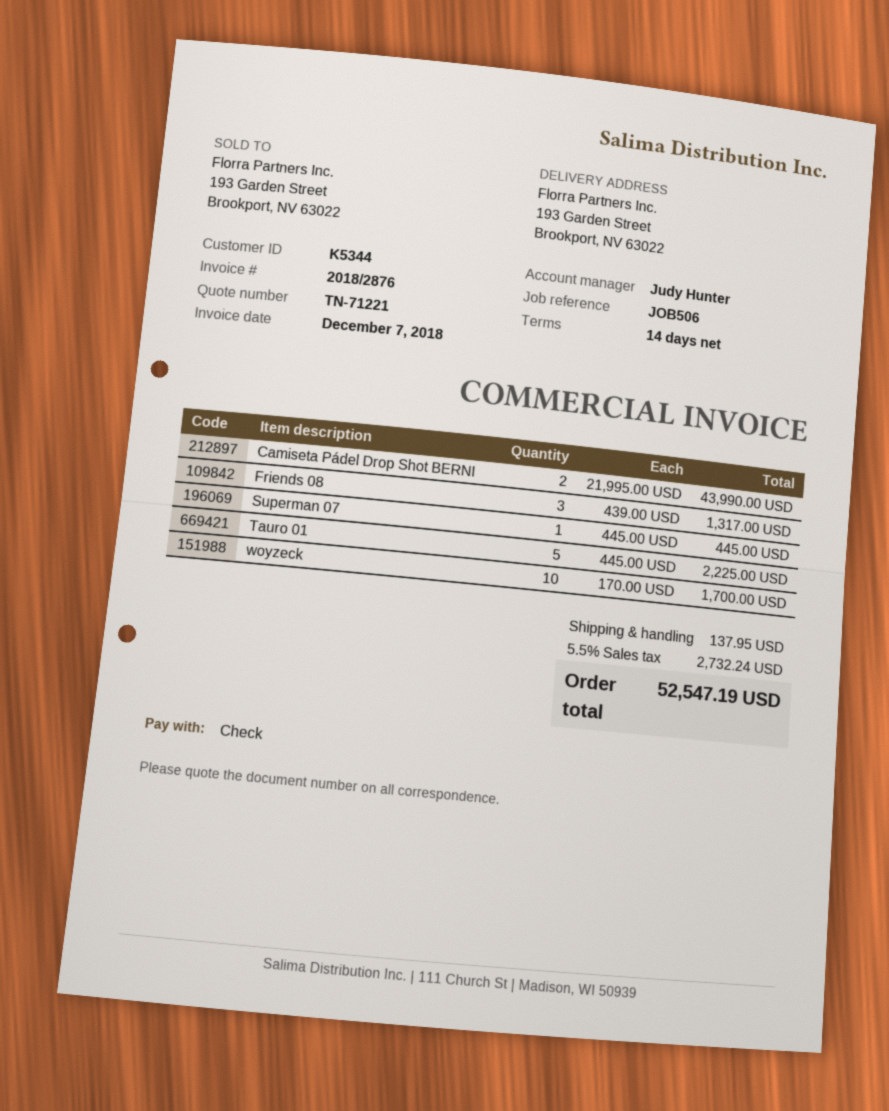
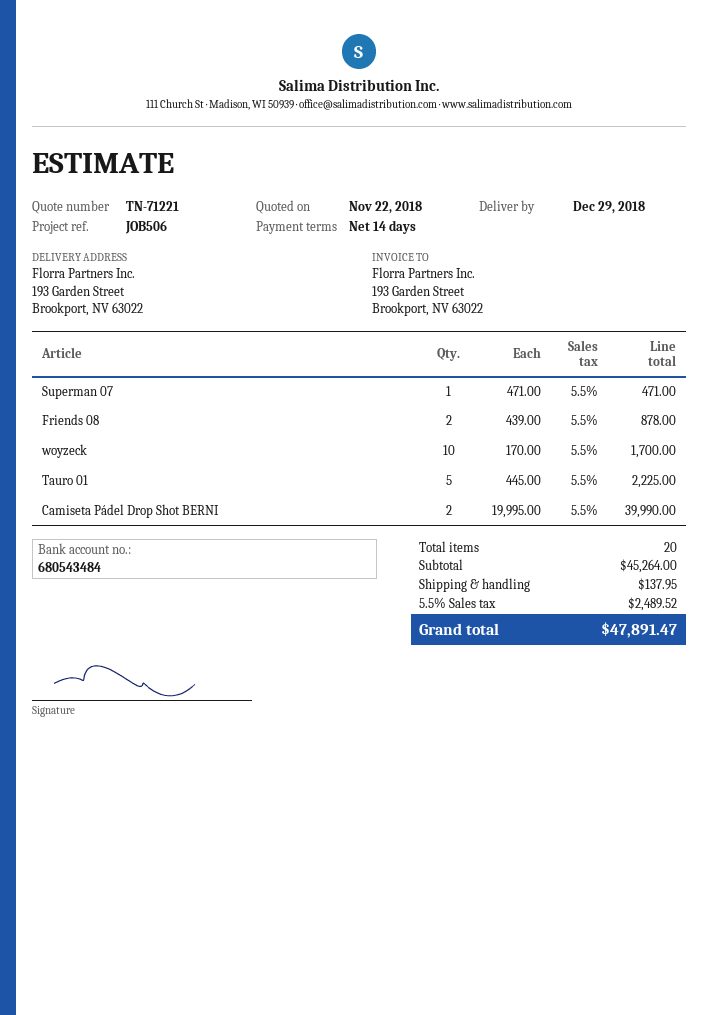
Camiseta Pádel Drop Shot BERNI: 2 x 21995.00 = 43990.00 -> 2 x 19995.00 = 39990.00
Friends 08: 3 x 439.00 = 1317.00 -> 2 x 439.00 = 878.00
Superman 07: 1 x 445.00 = 445.00 -> 1 x 471.00 = 471.00
tax: 5.5% = 2732.24 -> 5.5% = 2489.52
total: 52547.19 -> 47891.47

